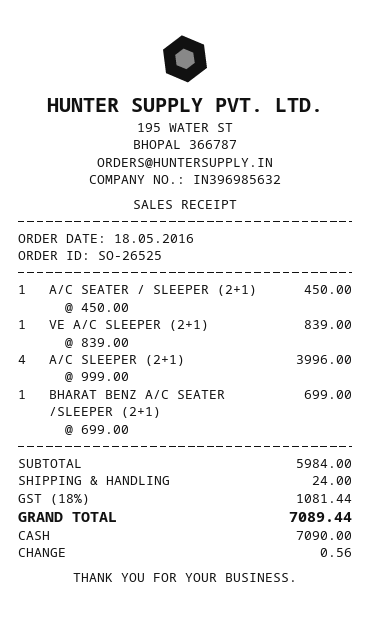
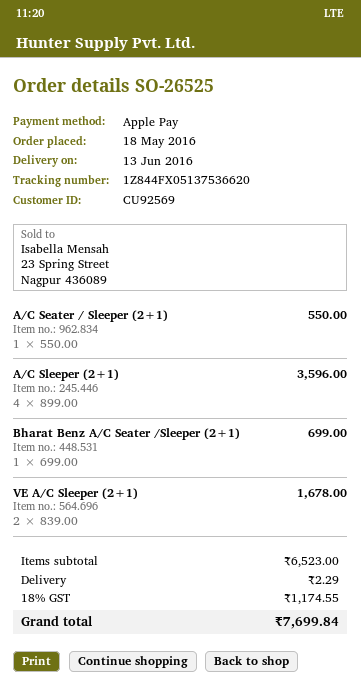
payment method: cash -> Apple Pay
A/C SEATER / SLEEPER (2+1): 1 x 450.00 = 450.00 -> 1 x 550.00 = 550.00
VE A/C SLEEPER (2+1): 1 x 839.00 = 839.00 -> 2 x 839.00 = 1678.00
A/C SLEEPER (2+1): 4 x 999.00 = 3996.00 -> 4 x 899.00 = 3596.00
subtotal: 5984.00 -> 6523.00
shipping: 24.00 -> 2.29
tax: 18% = 1081.44 -> 18% = 1174.55
total: 7089.44 -> 7699.84

